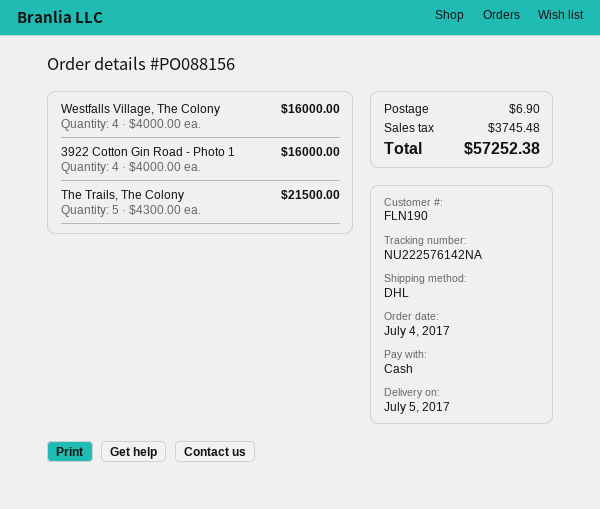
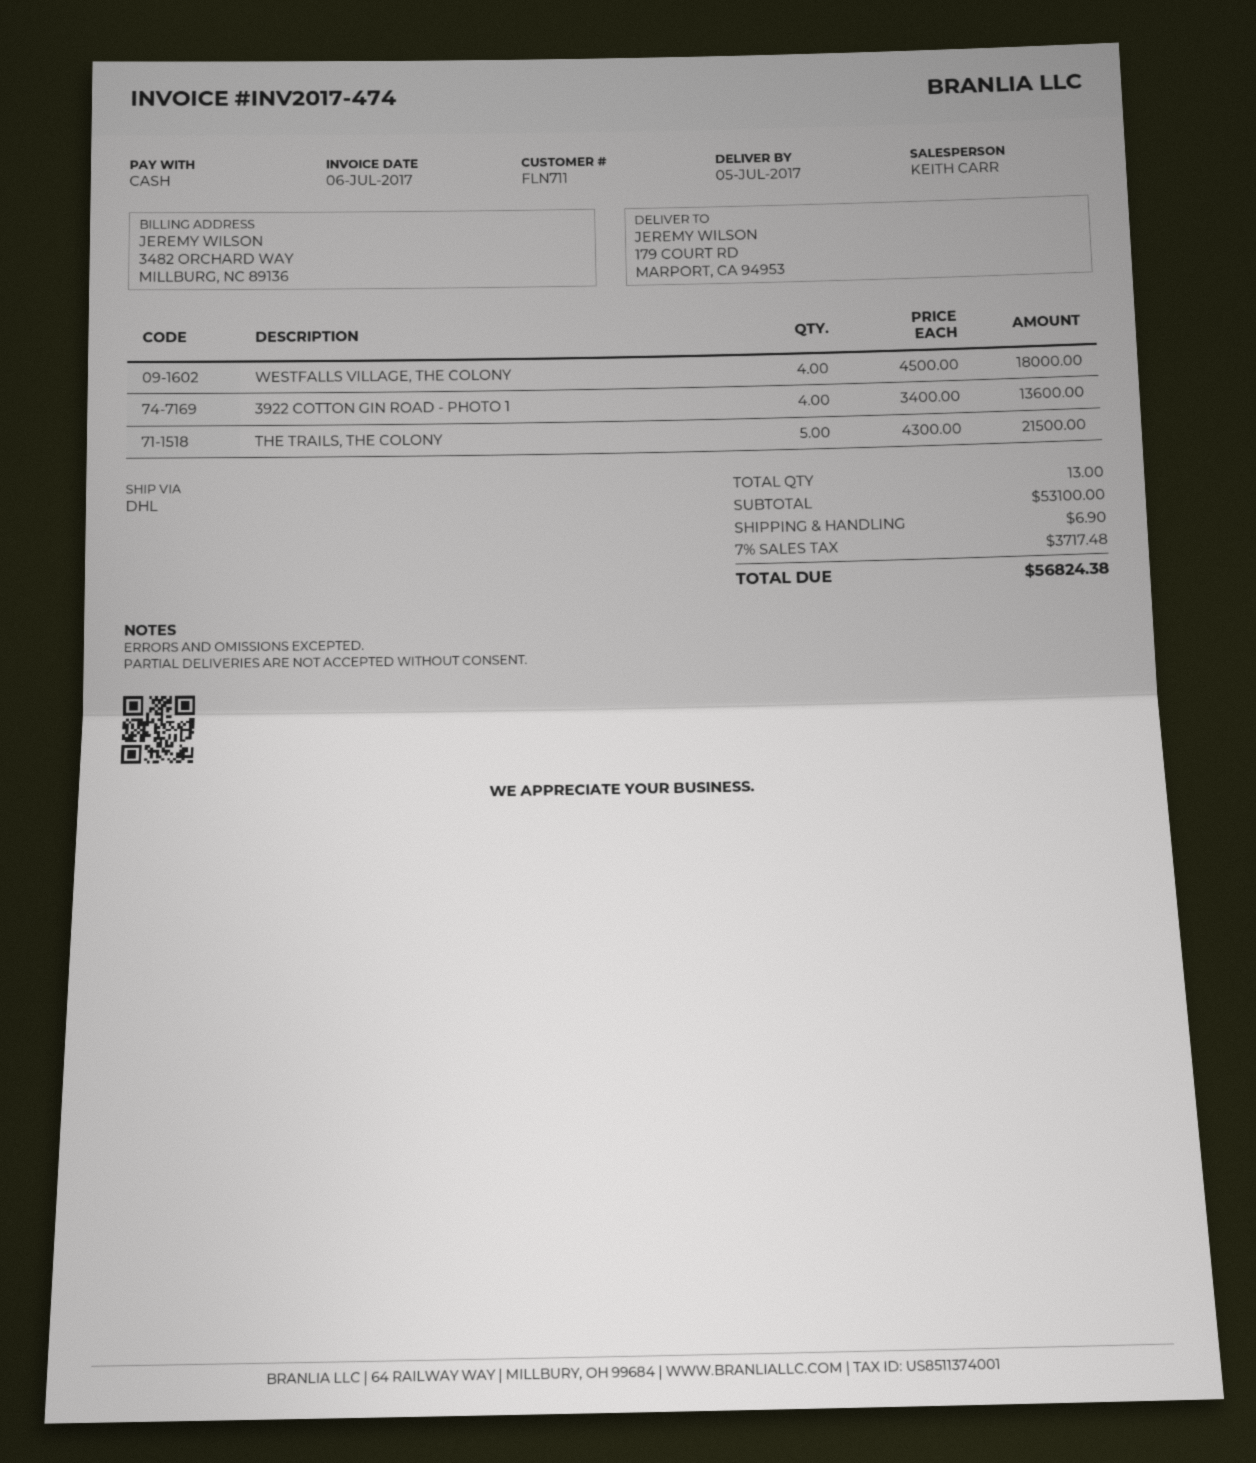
customer number: FLN190 -> FLN711
Westfalls Village, The Colony: 4 x 4000.00 = 16000.00 -> 4 x 4500.00 = 18000.00
3922 Cotton Gin Road - Photo 1: 4 x 4000.00 = 16000.00 -> 4 x 3400.00 = 13600.00
tax: 3745.48 -> 3717.48
total: 57252.38 -> 56824.38

